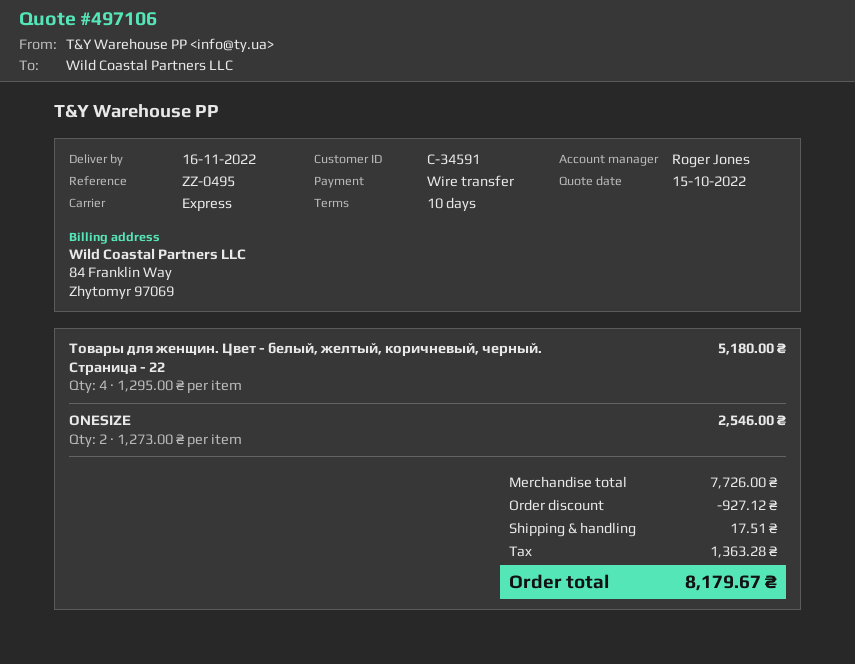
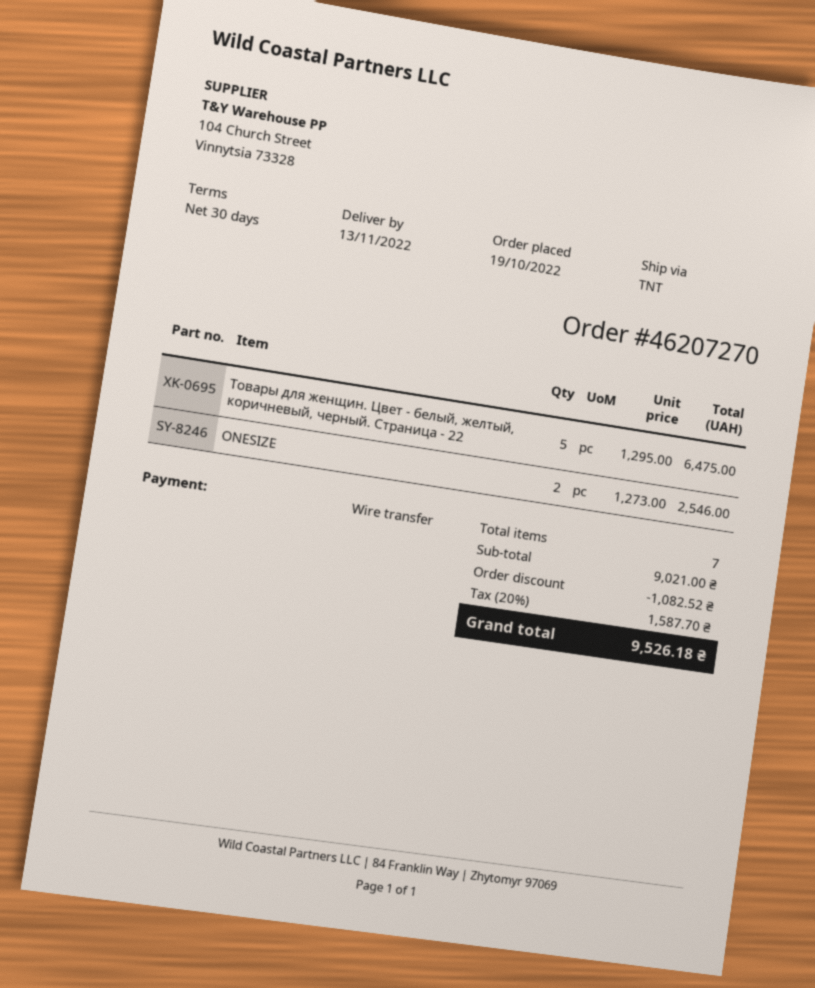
delivery date: 2022-11-16 -> 2022-11-13
payment terms: 10 days -> 30 days
shipping method: express -> TNT
Товары для женщин. Цвет - белый, желтый, коричневый, черный. Страница - 22: 4 x 1295.00 = 5180.00 -> 5 x 1295.00 = 6475.00
subtotal: 7726.00 -> 9021.00
discount: 927.12 -> 1082.52
shipping: 17.51 -> none
tax: 1363.28 -> 1587.70
total: 8179.67 -> 9526.18

